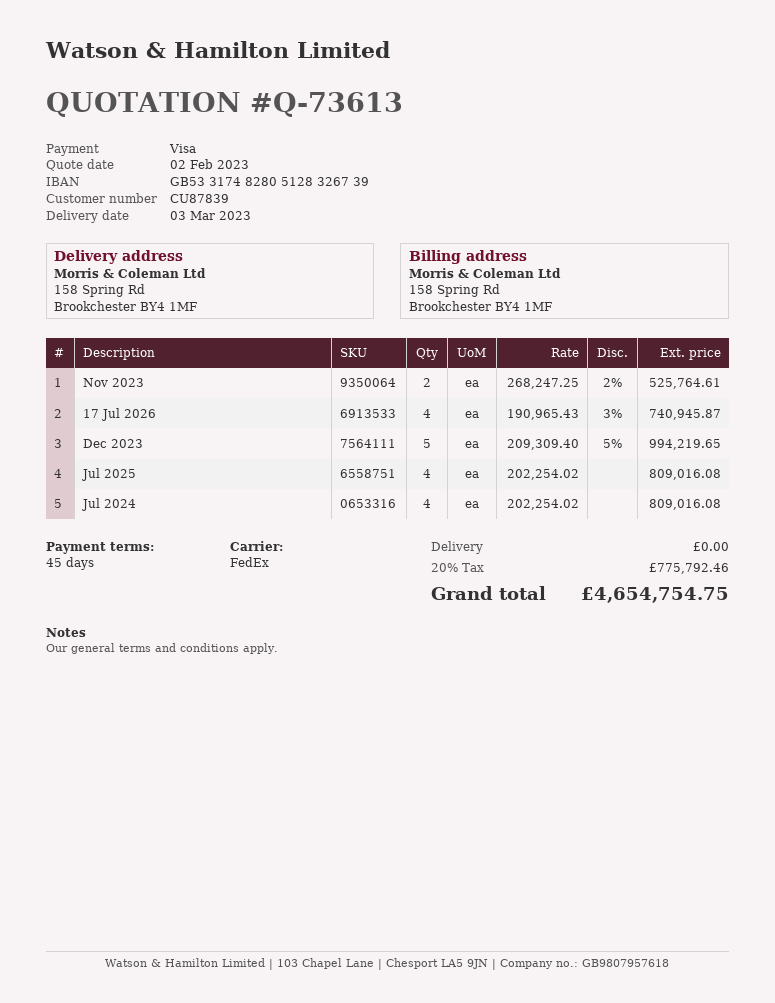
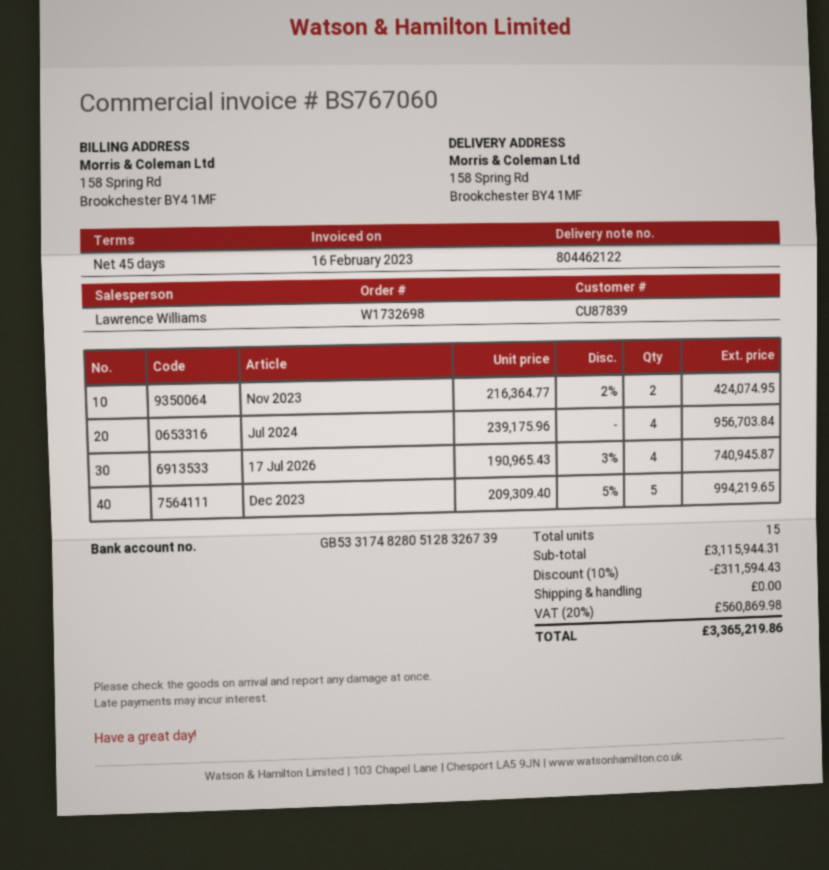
Nov 2023: 2 x 268247.25 - 2% = 525764.61 -> 2 x 216364.77 - 2% = 424074.95
Jul 2025: 4 x 202254.02 = 809016.08 -> none
Jul 2024: 4 x 202254.02 = 809016.08 -> 4 x 239175.96 = 956703.84
discount: none -> 10% = 311594.43
tax: 20% = 775792.46 -> 20% = 560869.98
total: 4654754.75 -> 3365219.86

